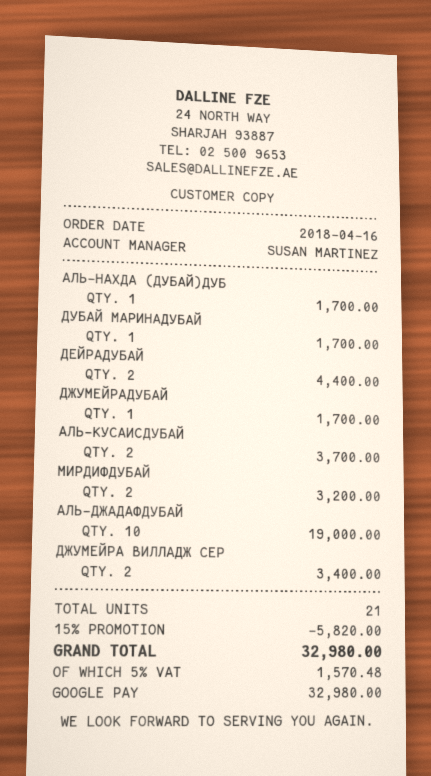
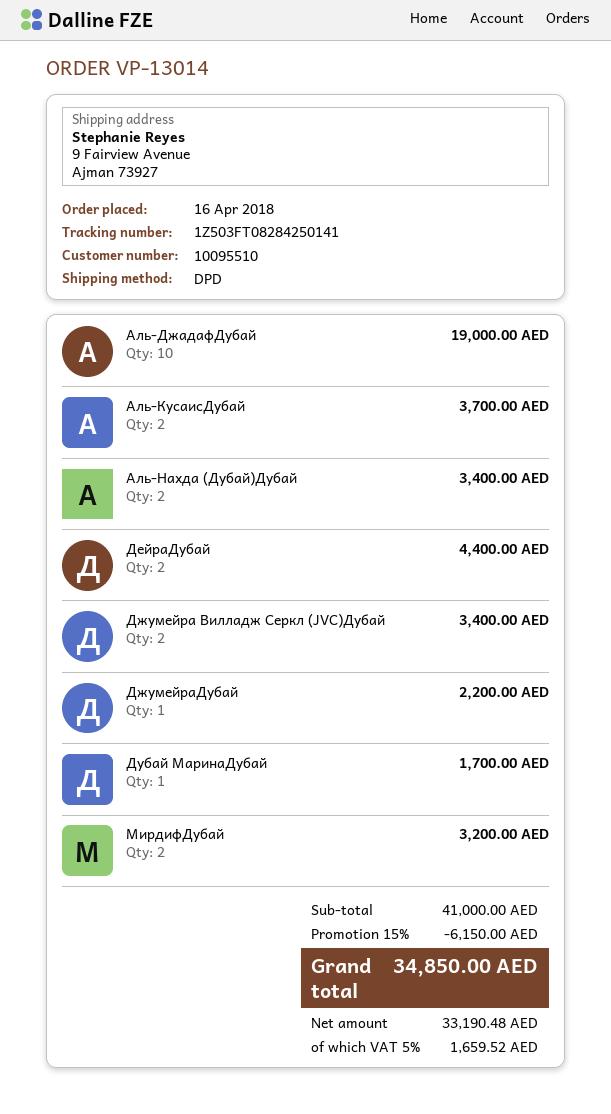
АЛЬ-НАХДА (ДУБАЙ)ДУБ: 1 for 1700.00 -> 2 for 3400.00
ДЖУМЕЙРАДУБАЙ: 1 for 1700.00 -> 1 for 2200.00
discount: 15% = 5820.00 -> 15% = 6150.00
tax: 5% = 1570.48 -> 5% = 1659.52
total: 32980.00 -> 34850.00

